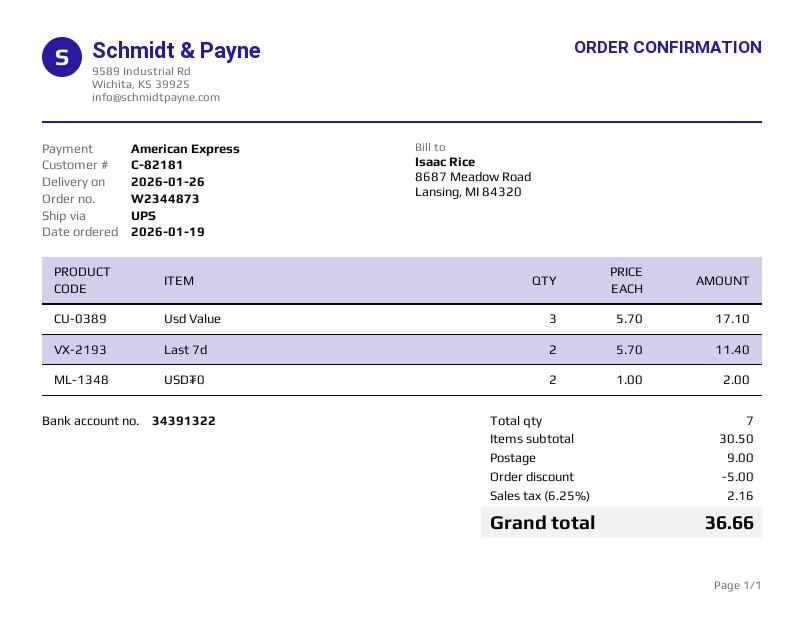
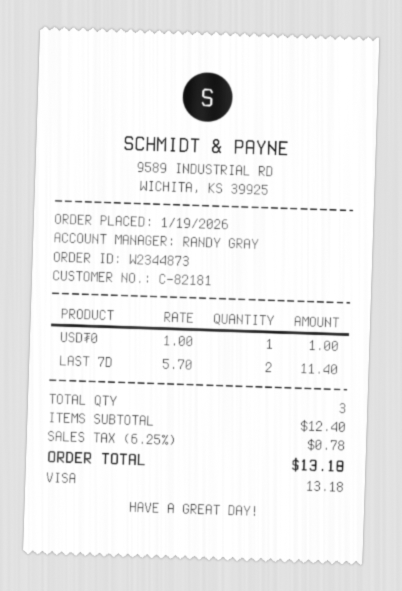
payment method: American Express -> Visa
Usd Value: 3 x 5.70 = 17.10 -> none
USD₮0: 2 x 1.00 = 2.00 -> 1 x 1.00 = 1.00
total quantity: 7 -> 3
subtotal: 30.50 -> 12.40
discount: 5.00 -> none
shipping: 9.00 -> none
tax: 6.25% = 2.16 -> 6.25% = 0.78
total: 36.66 -> 13.18

